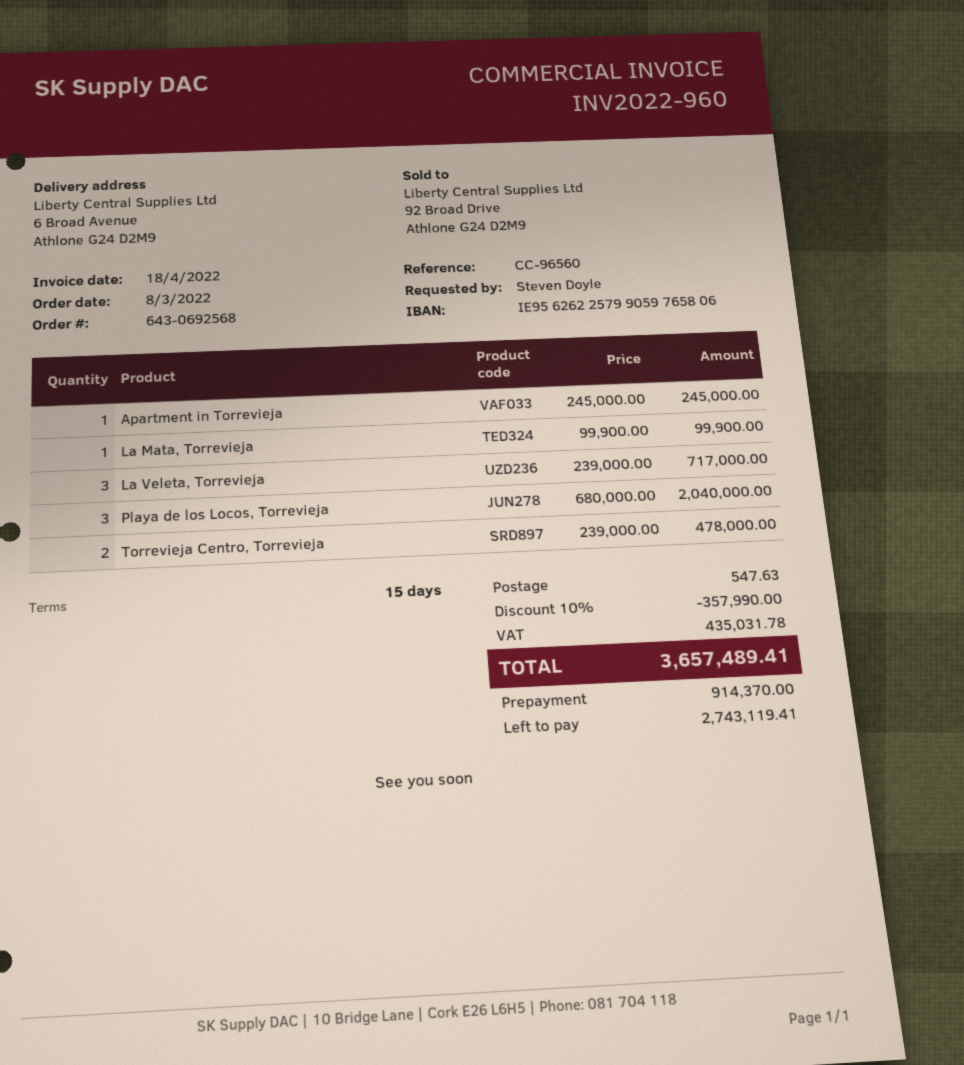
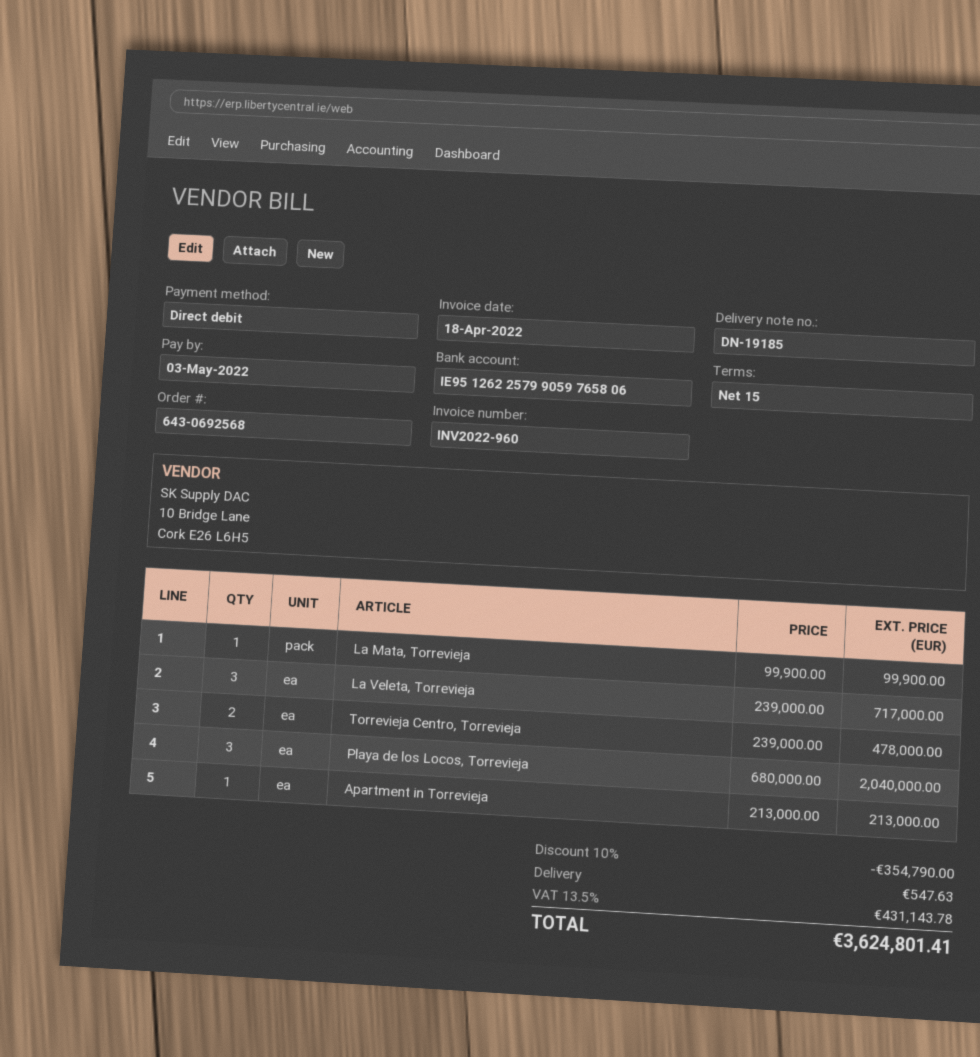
bank account: IE95626225799059765806 -> IE95126225799059765806
Apartment in Torrevieja: 1 x 245000.00 = 245000.00 -> 1 x 213000.00 = 213000.00
discount: 10% = 357990.00 -> 10% = 354790.00
tax: 435031.78 -> 431143.78
total: 3657489.41 -> 3624801.41

